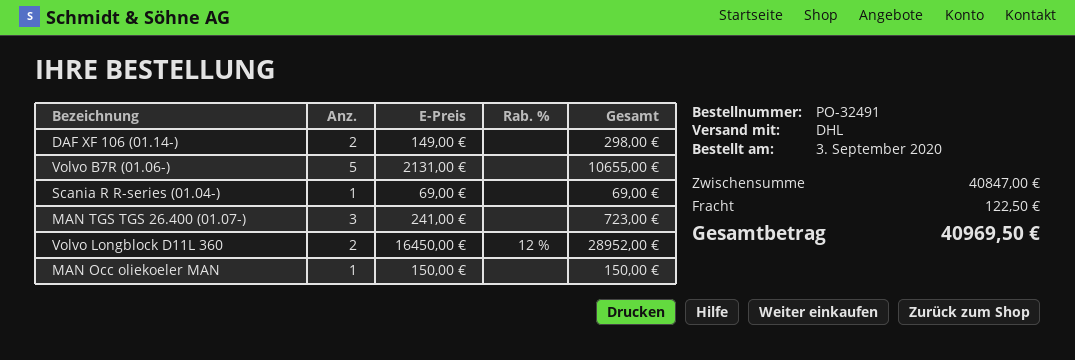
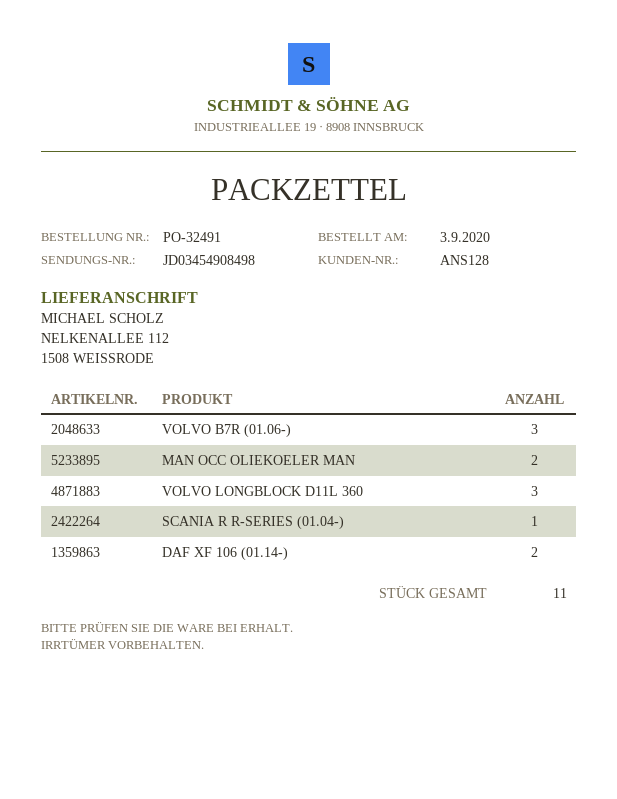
Volvo B7R (01.06-): 5 -> 3
MAN TGS TGS 26.400 (01.07-): 3 -> none
Volvo Longblock D11L 360: 2 -> 3
MAN Occ oliekoeler MAN: 1 -> 2

